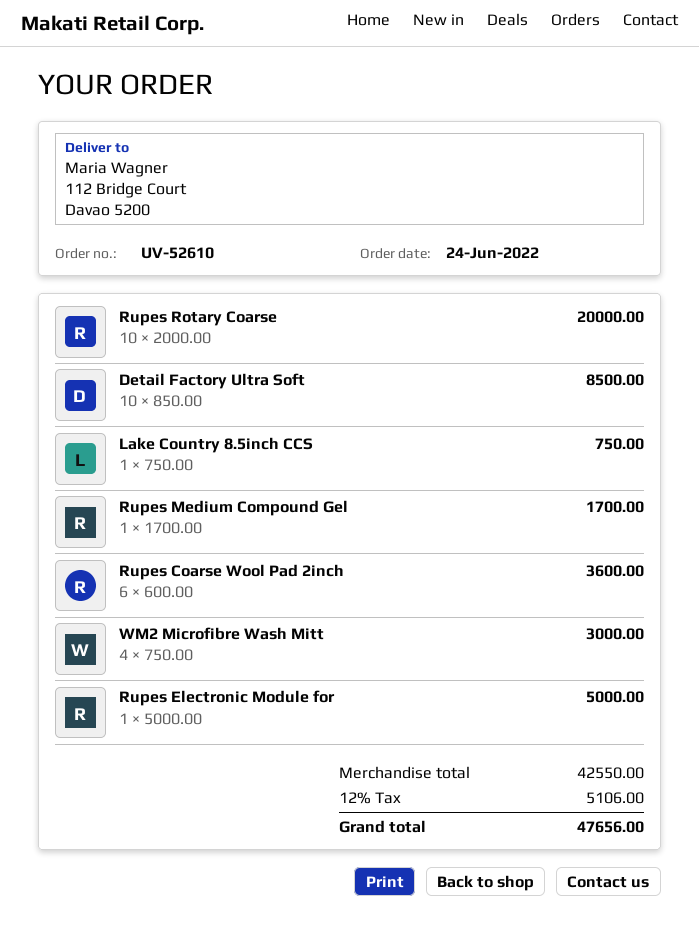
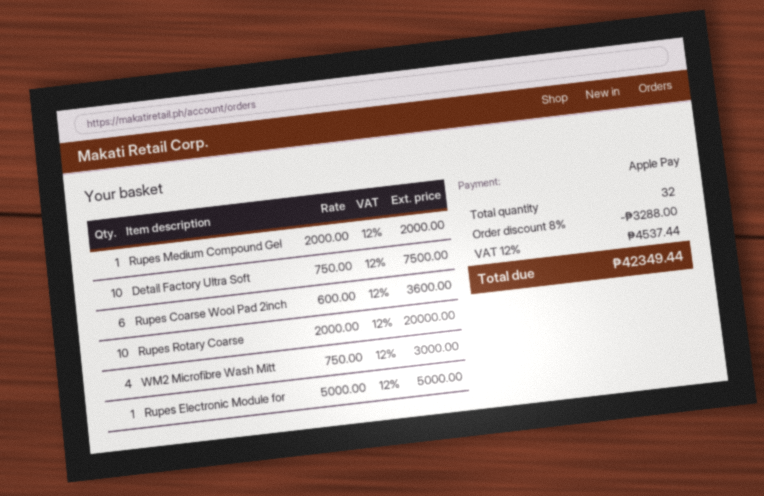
Detail Factory Ultra Soft: 10 x 850.00 = 8500.00 -> 10 x 750.00 = 7500.00
Lake Country 8.5inch CCS: 1 x 750.00 = 750.00 -> none
Rupes Medium Compound Gel: 1 x 1700.00 = 1700.00 -> 1 x 2000.00 = 2000.00
discount: none -> 8% = 3288.00
tax: 12% = 5106.00 -> 12% = 4537.44
total: 47656.00 -> 42349.44

